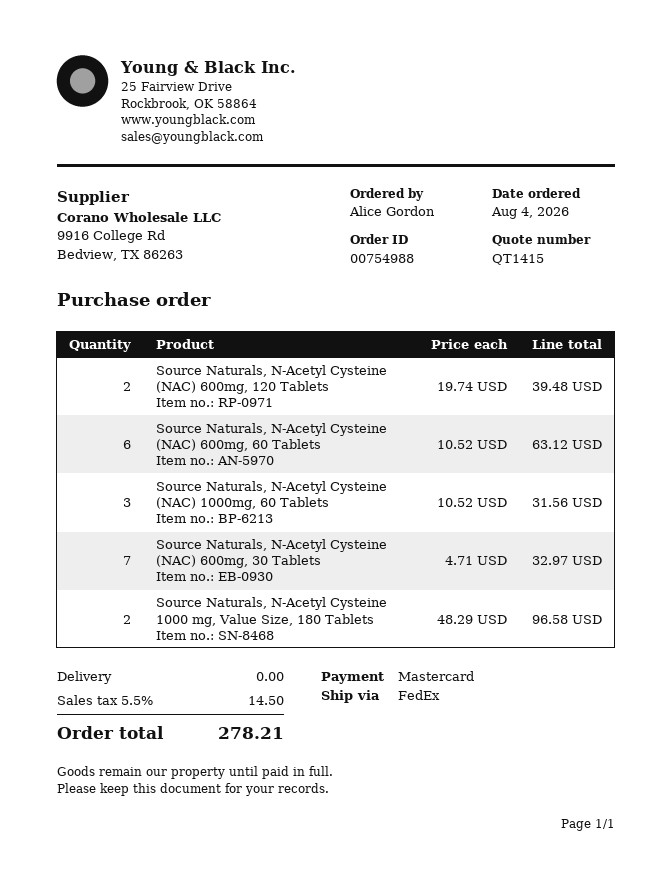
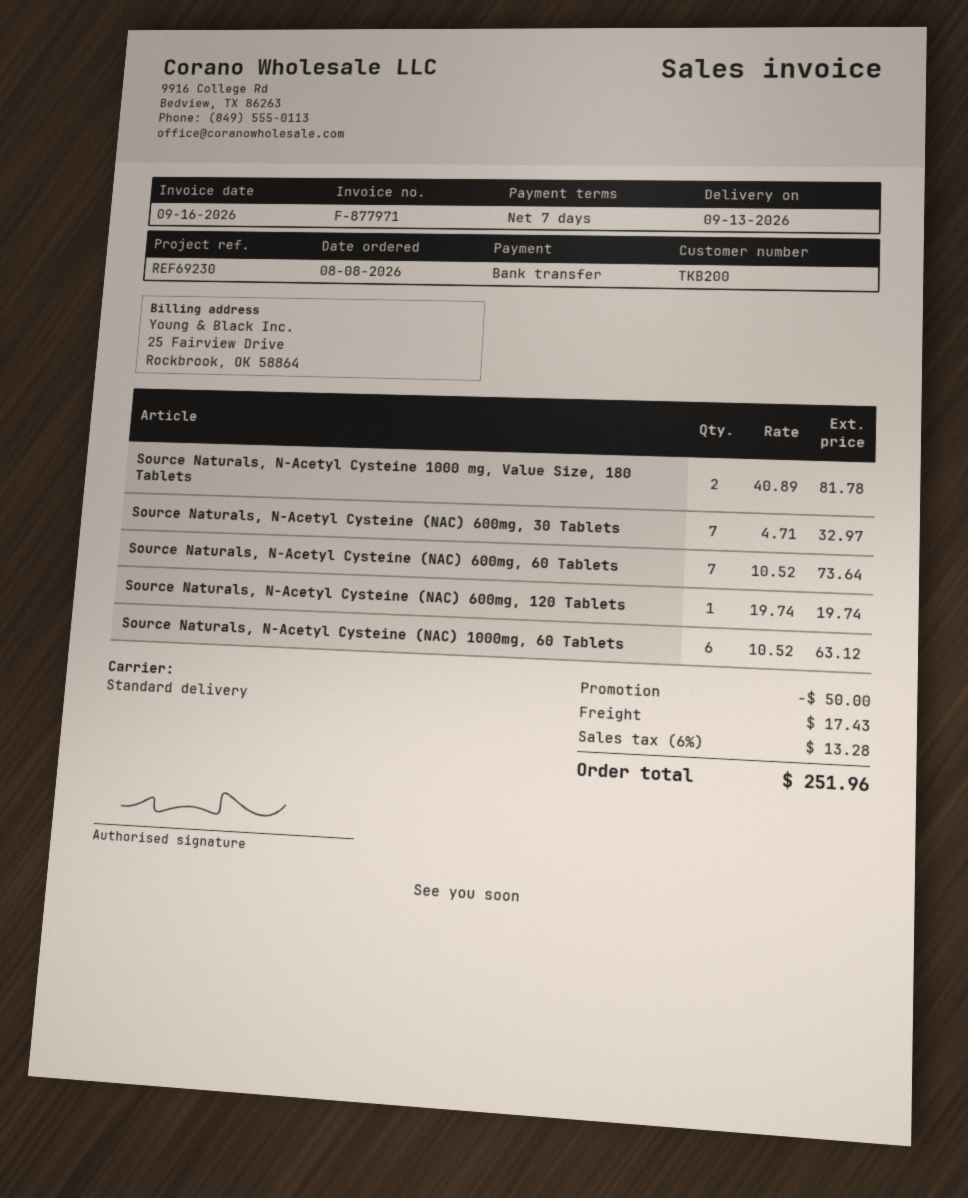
order date: 2026-08-04 -> 2026-08-08
payment method: Mastercard -> bank transfer
shipping method: FedEx -> standard
Source Naturals, N-Acetyl Cysteine (NAC) 600mg, 120 Tablets: 2 x 19.74 = 39.48 -> 1 x 19.74 = 19.74
Source Naturals, N-Acetyl Cysteine (NAC) 600mg, 60 Tablets: 6 x 10.52 = 63.12 -> 7 x 10.52 = 73.64
Source Naturals, N-Acetyl Cysteine (NAC) 1000mg, 60 Tablets: 3 x 10.52 = 31.56 -> 6 x 10.52 = 63.12
Source Naturals, N-Acetyl Cysteine 1000 mg, Value Size, 180 Tablets: 2 x 48.29 = 96.58 -> 2 x 40.89 = 81.78
discount: none -> 50.00
shipping: 0.00 -> 17.43
tax: 5.5% = 14.50 -> 6% = 13.28
total: 278.21 -> 251.96

